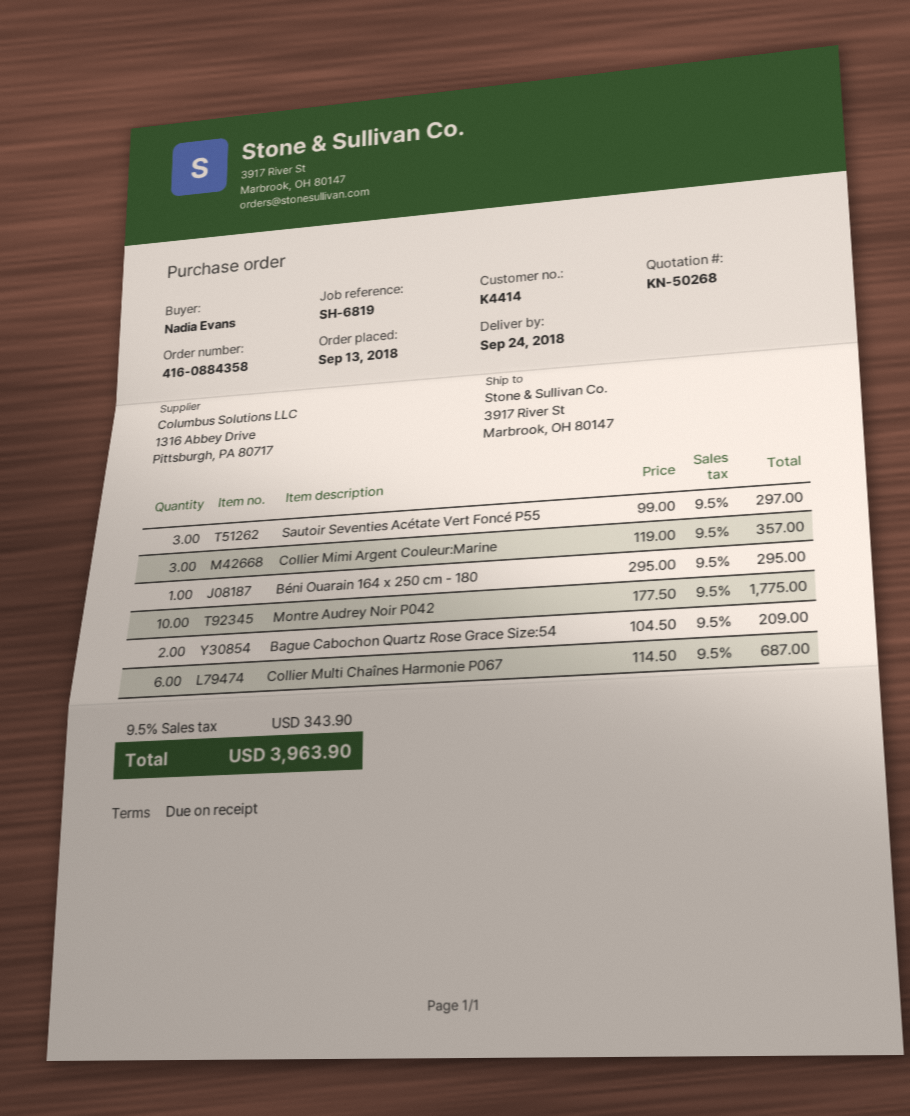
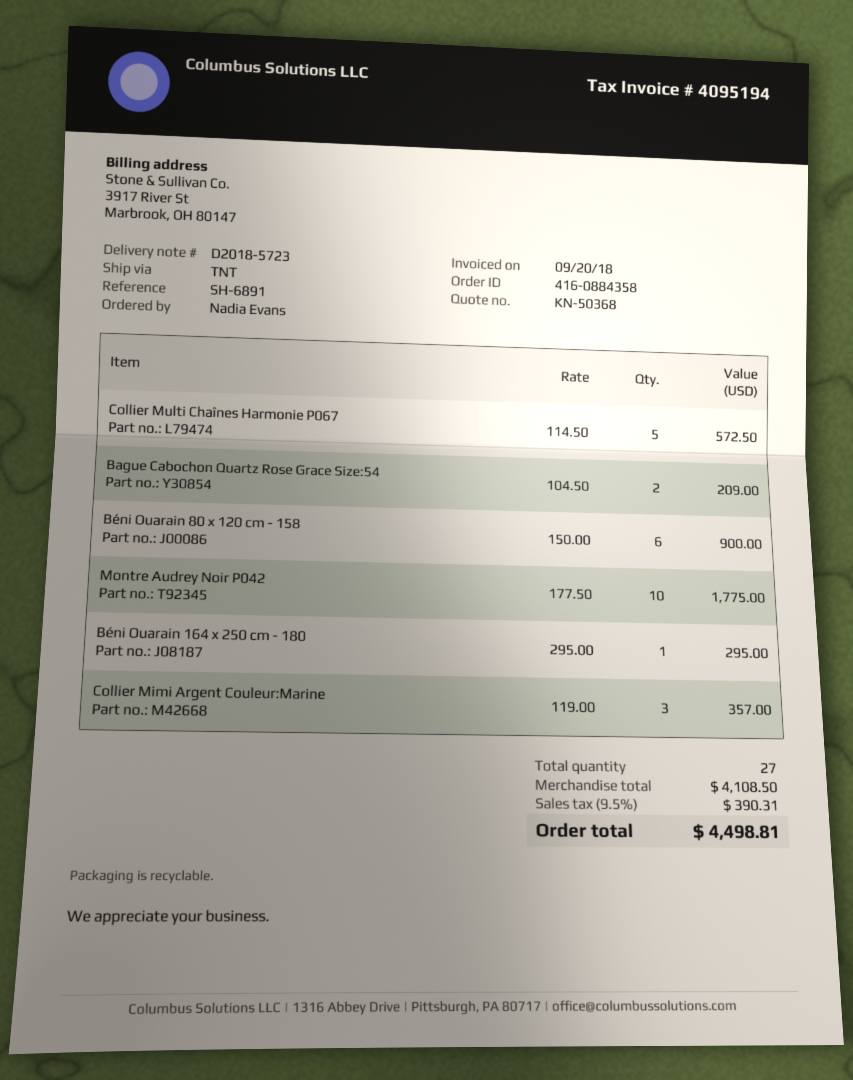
quote number: KN-50268 -> KN-50368
reference: SH-6819 -> SH-6891
Sautoir Seventies Acétate Vert Foncé P55: 3 x 99.00 = 297.00 -> none
Collier Multi Chaînes Harmonie P067: 6 x 114.50 = 687.00 -> 5 x 114.50 = 572.50
Béni Ouarain 80 x 120 cm - 158: none -> 6 x 150.00 = 900.00
tax: 9.5% = 343.90 -> 9.5% = 390.31
total: 3963.90 -> 4498.81

